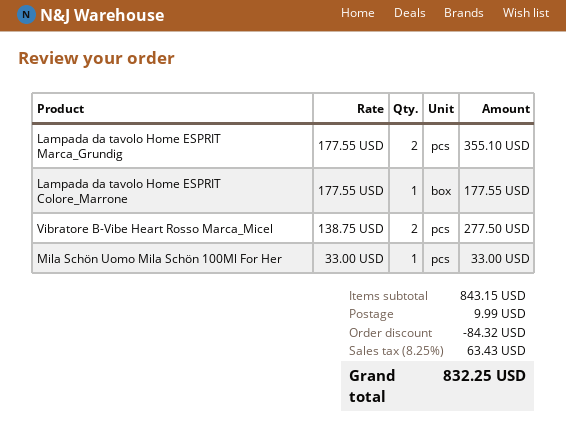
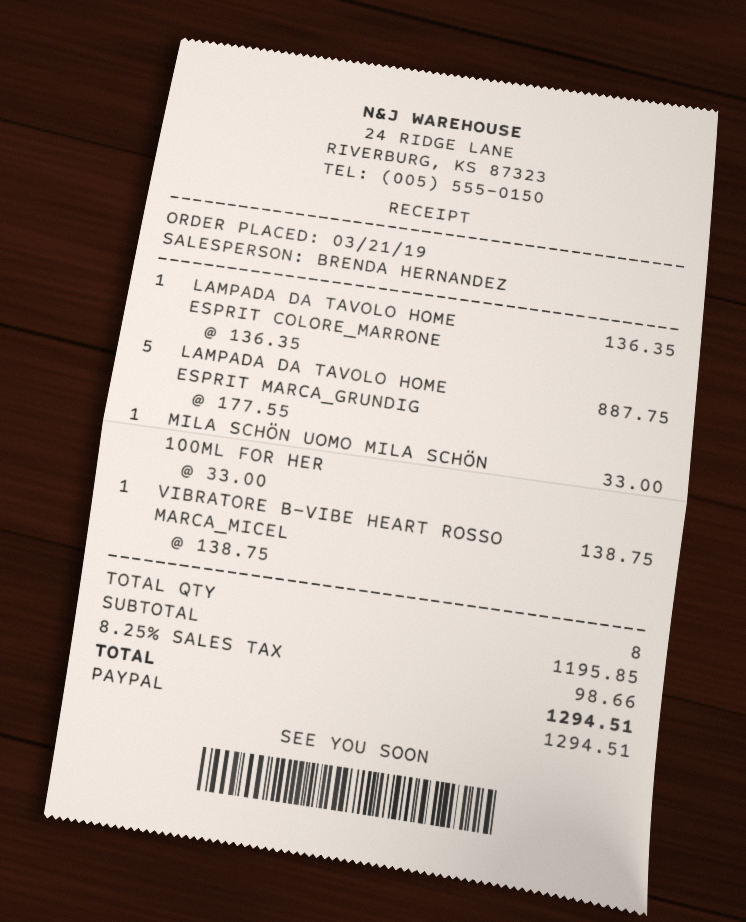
Lampada da tavolo Home ESPRIT Marca_Grundig: 2 x 177.55 = 355.10 -> 5 x 177.55 = 887.75
Lampada da tavolo Home ESPRIT Colore_Marrone: 1 x 177.55 = 177.55 -> 1 x 136.35 = 136.35
Vibratore B-Vibe Heart Rosso Marca_Micel: 2 x 138.75 = 277.50 -> 1 x 138.75 = 138.75
subtotal: 843.15 -> 1195.85
discount: 84.32 -> none
shipping: 9.99 -> none
tax: 8.25% = 63.43 -> 8.25% = 98.66
total: 832.25 -> 1294.51

